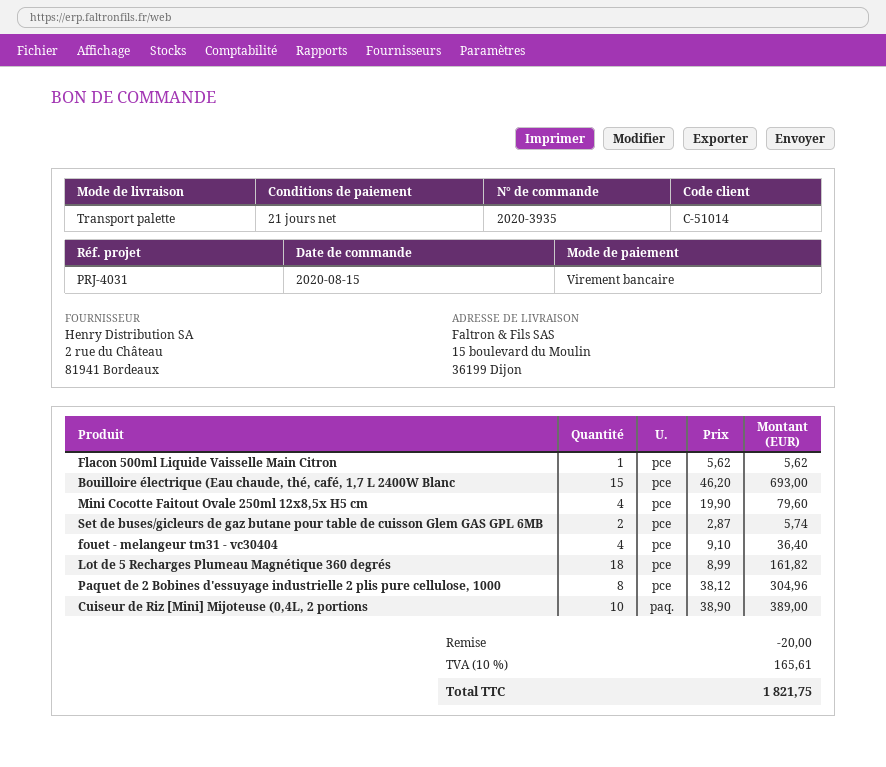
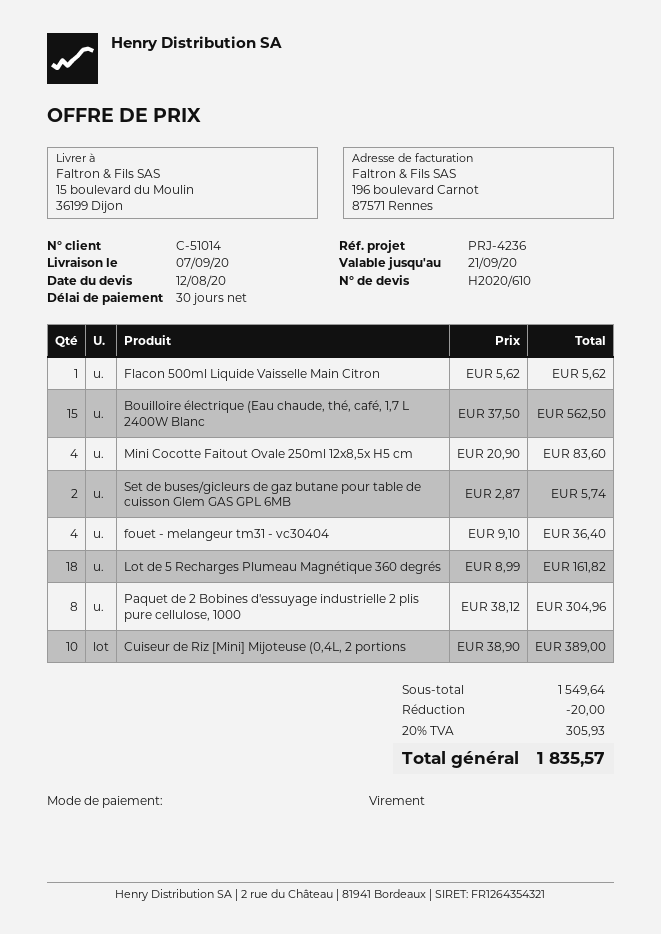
payment terms: 21 days -> 30 days
reference: PRJ-4031 -> PRJ-4236
Bouilloire électrique (Eau chaude, thé, café, 1,7 L 2400W Blanc: 15 x 46.20 = 693.00 -> 15 x 37.50 = 562.50
Mini Cocotte Faitout Ovale 250ml 12x8,5x H5 cm: 4 x 19.90 = 79.60 -> 4 x 20.90 = 83.60
tax: 10% = 165.61 -> 20% = 305.93
total: 1821.75 -> 1835.57

